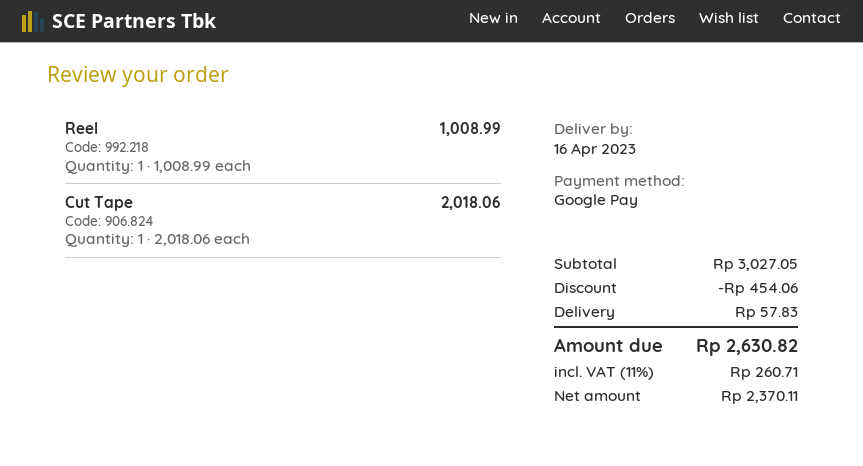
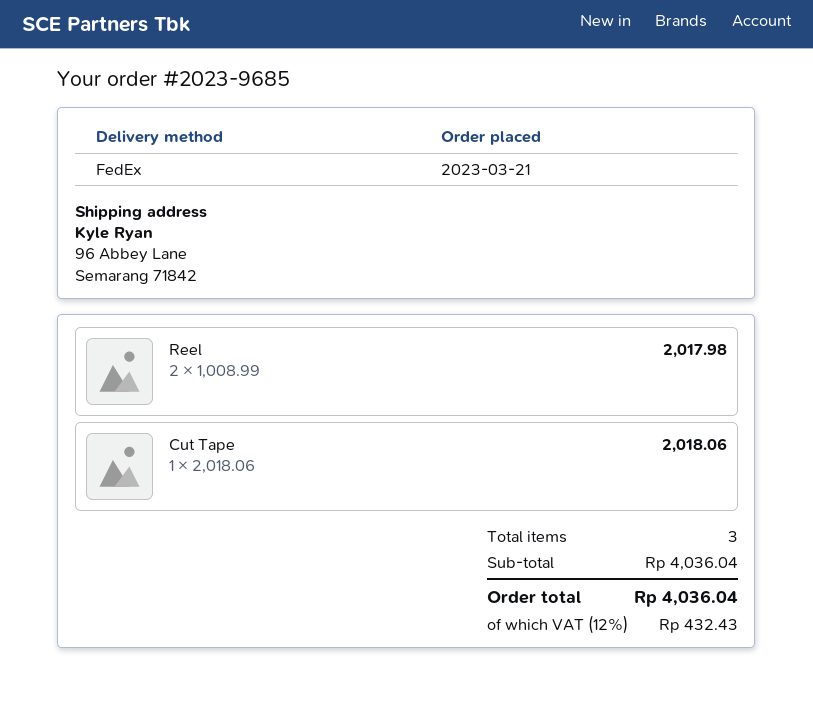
Reel: 1 x 1008.99 = 1008.99 -> 2 x 1008.99 = 2017.98
subtotal: 3027.05 -> 4036.04
discount: 454.06 -> none
shipping: 57.83 -> none
tax: 11% = 260.71 -> 12% = 432.43
total: 2630.82 -> 4036.04

